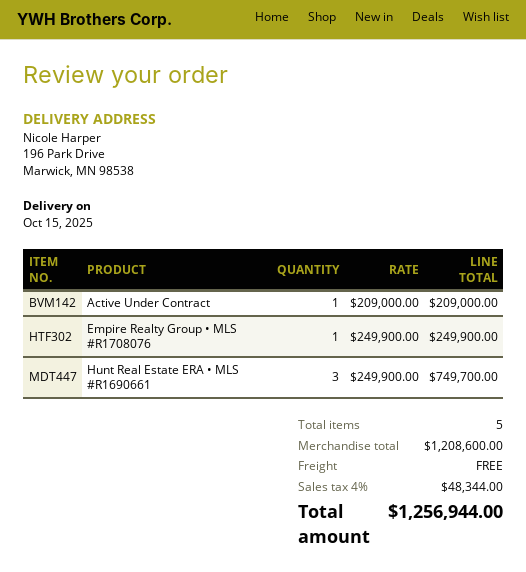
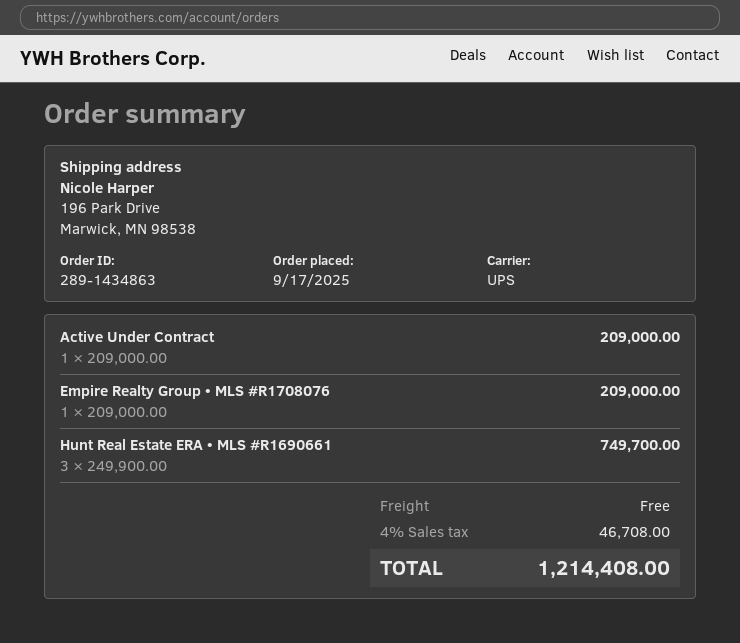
Empire Realty Group • MLS #R1708076: 1 x 249900.00 = 249900.00 -> 1 x 209000.00 = 209000.00
tax: 4% = 48344.00 -> 4% = 46708.00
total: 1256944.00 -> 1214408.00

